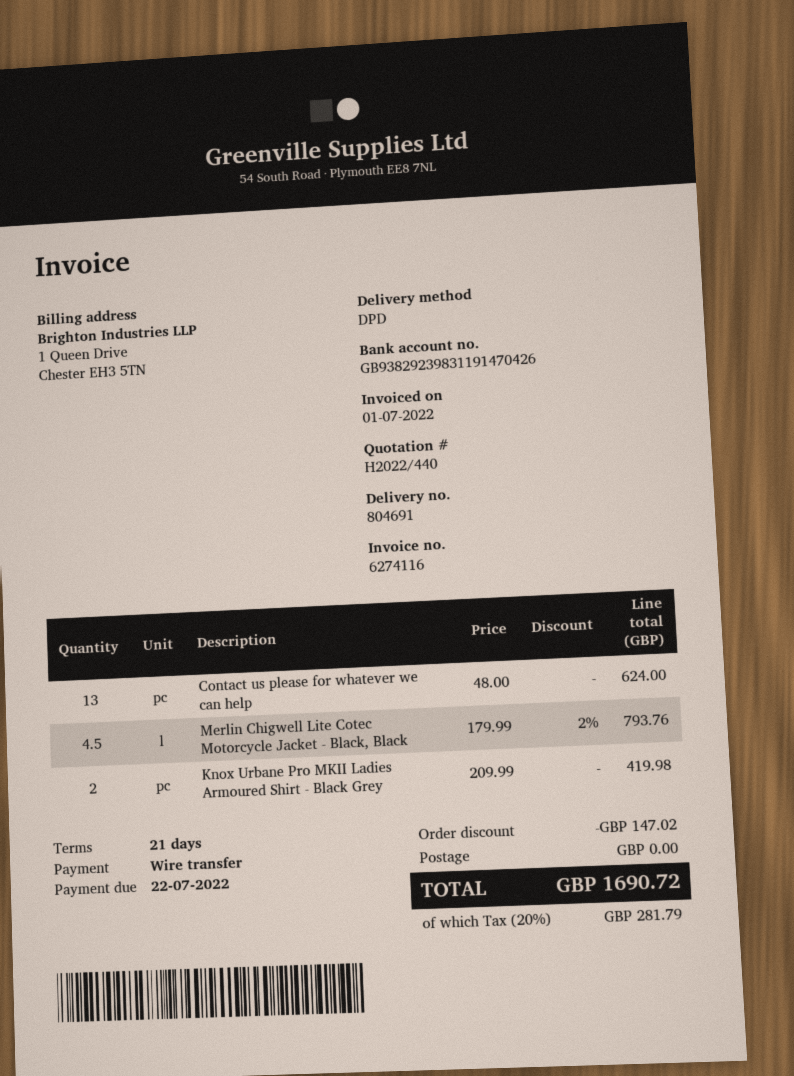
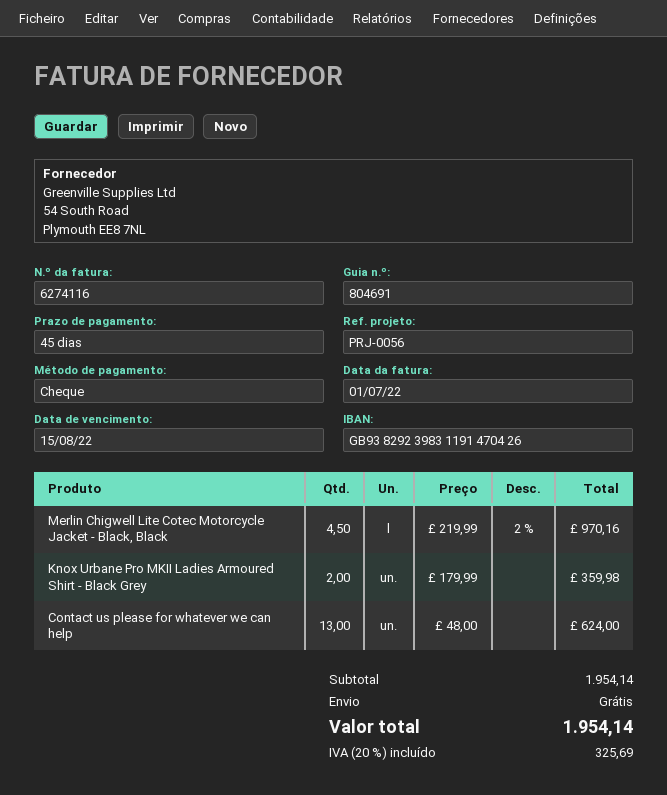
payment terms: 21 days -> 45 days
due date: 2022-07-22 -> 2022-08-15
payment method: bank transfer -> cheque
Merlin Chigwell Lite Cotec Motorcycle Jacket - Black, Black: 4.5 x 179.99 - 2% = 793.76 -> 4.5 x 219.99 - 2% = 970.16
Knox Urbane Pro MKII Ladies Armoured Shirt - Black Grey: 2 x 209.99 = 419.98 -> 2 x 179.99 = 359.98
discount: 147.02 -> none
tax: 20% = 281.79 -> 20% = 325.69
total: 1690.72 -> 1954.14

